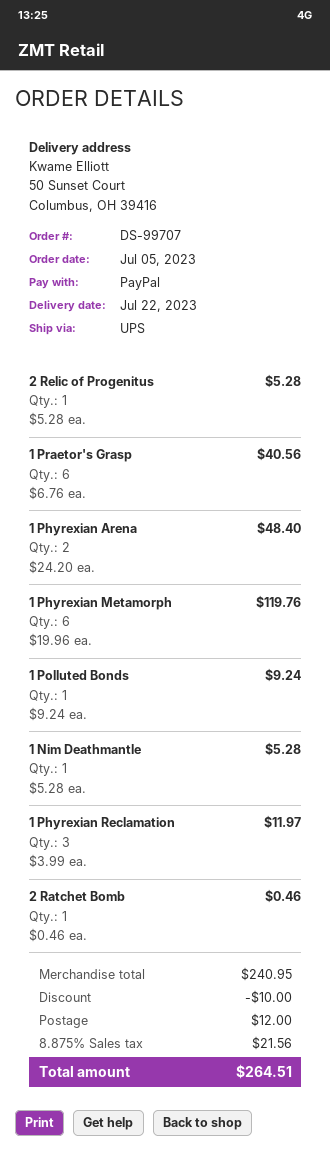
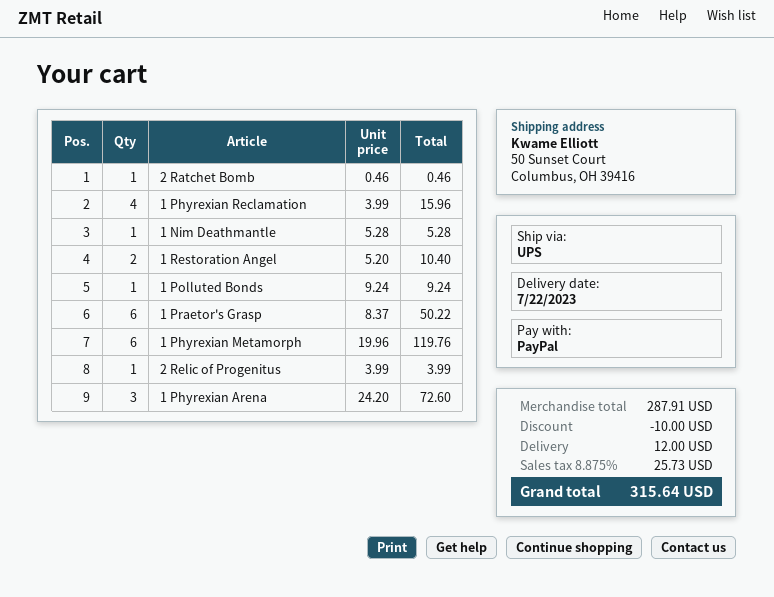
2 Relic of Progenitus: 1 x 5.28 = 5.28 -> 1 x 3.99 = 3.99
1 Praetor's Grasp: 6 x 6.76 = 40.56 -> 6 x 8.37 = 50.22
1 Phyrexian Arena: 2 x 24.20 = 48.40 -> 3 x 24.20 = 72.60
1 Phyrexian Reclamation: 3 x 3.99 = 11.97 -> 4 x 3.99 = 15.96
1 Restoration Angel: none -> 2 x 5.20 = 10.40
subtotal: 240.95 -> 287.91
tax: 8.875% = 21.56 -> 8.875% = 25.73
total: 264.51 -> 315.64

